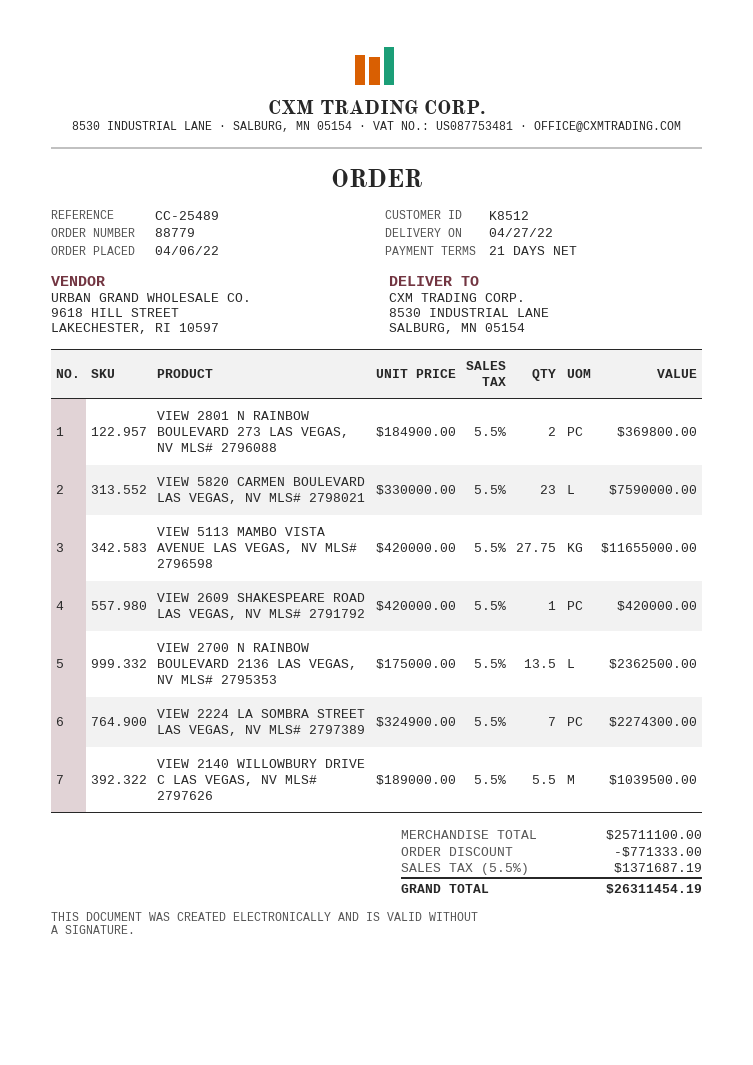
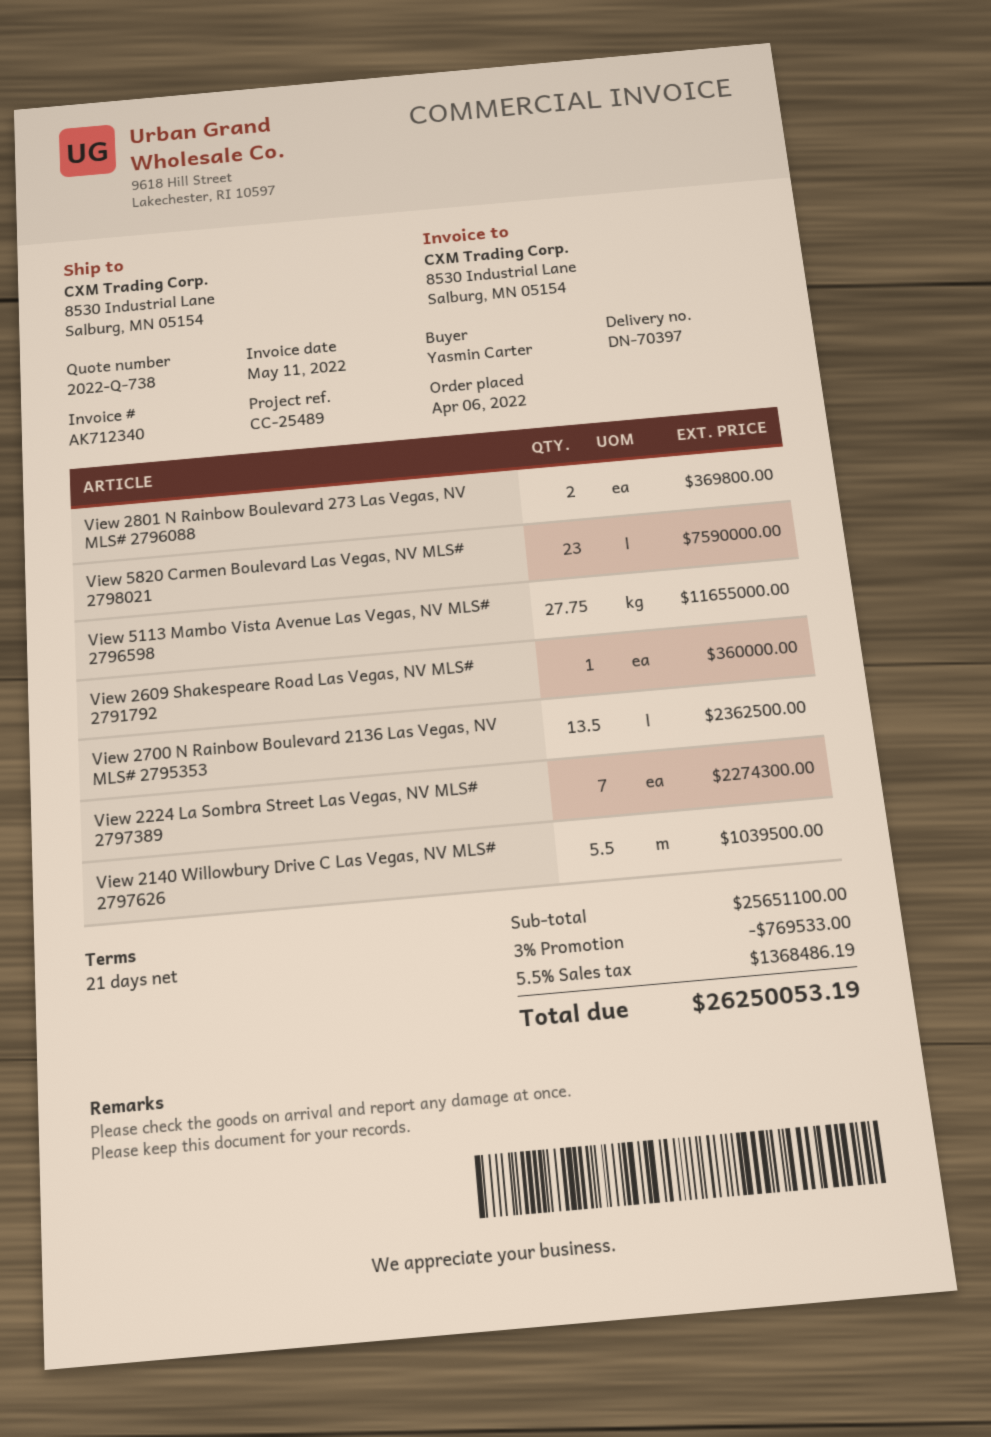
VIEW 2609 SHAKESPEARE ROAD LAS VEGAS, NV MLS# 2791792: 1 for 420000.00 -> 1 for 360000.00
subtotal: 25711100.00 -> 25651100.00
discount: 771333.00 -> 769533.00
tax: 5.5% = 1371687.19 -> 5.5% = 1368486.19
total: 26311454.19 -> 26250053.19

